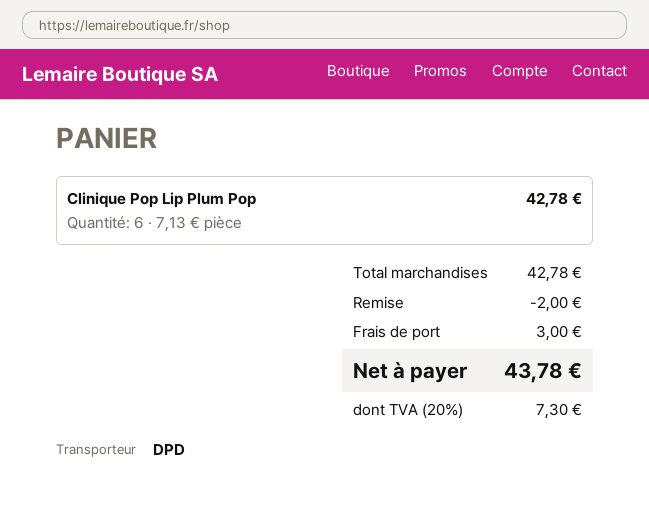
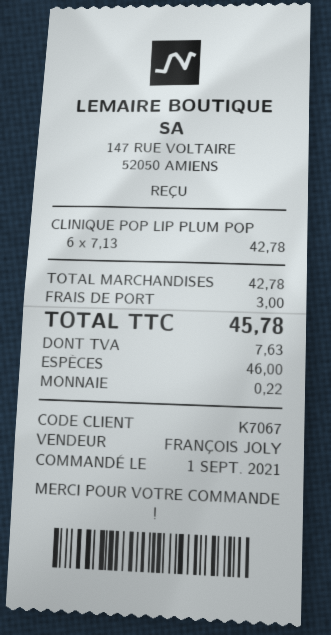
discount: 2.00 -> none
tax: 7.30 -> 7.63
total: 43.78 -> 45.78

